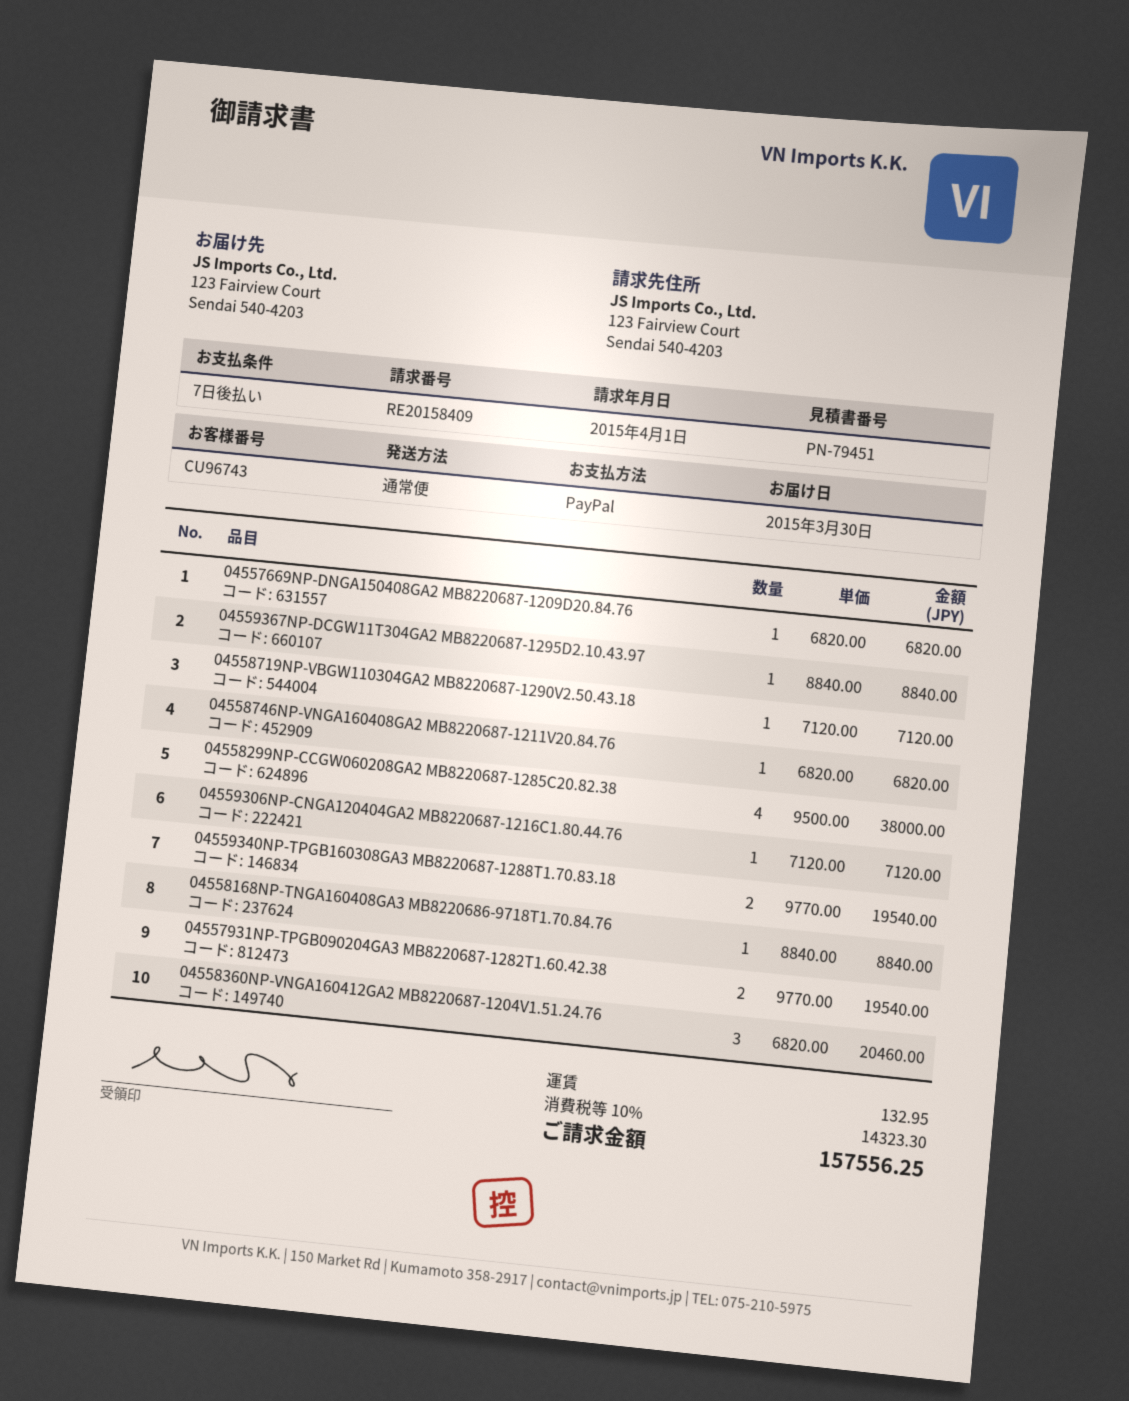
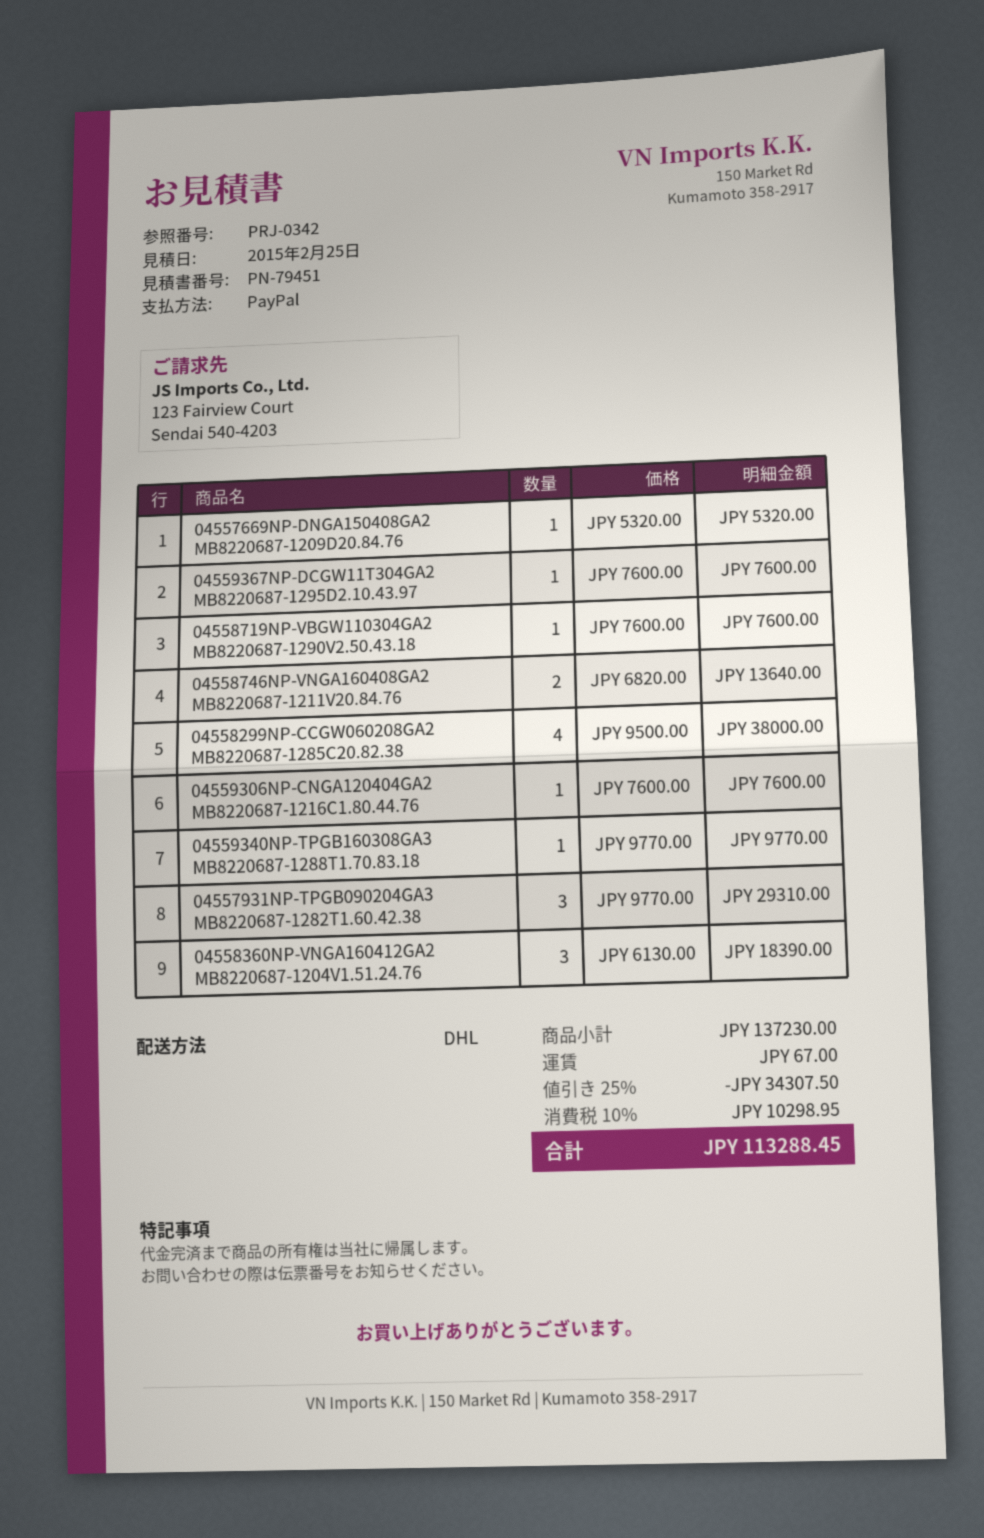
shipping method: standard -> DHL
04557669NP-DNGA150408GA2 MB8220687-1209D20.84.76: 1 x 6820.00 = 6820.00 -> 1 x 5320.00 = 5320.00
04559367NP-DCGW11T304GA2 MB8220687-1295D2.10.43.97: 1 x 8840.00 = 8840.00 -> 1 x 7600.00 = 7600.00
04558719NP-VBGW110304GA2 MB8220687-1290V2.50.43.18: 1 x 7120.00 = 7120.00 -> 1 x 7600.00 = 7600.00
04558746NP-VNGA160408GA2 MB8220687-1211V20.84.76: 1 x 6820.00 = 6820.00 -> 2 x 6820.00 = 13640.00
04559306NP-CNGA120404GA2 MB8220687-1216C1.80.44.76: 1 x 7120.00 = 7120.00 -> 1 x 7600.00 = 7600.00
04559340NP-TPGB160308GA3 MB8220687-1288T1.70.83.18: 2 x 9770.00 = 19540.00 -> 1 x 9770.00 = 9770.00
04558168NP-TNGA160408GA3 MB8220686-9718T1.70.84.76: 1 x 8840.00 = 8840.00 -> none
04557931NP-TPGB090204GA3 MB8220687-1282T1.60.42.38: 2 x 9770.00 = 19540.00 -> 3 x 9770.00 = 29310.00
04558360NP-VNGA160412GA2 MB8220687-1204V1.51.24.76: 3 x 6820.00 = 20460.00 -> 3 x 6130.00 = 18390.00
discount: none -> 25% = 34307.50
shipping: 132.95 -> 67.00
tax: 10% = 14323.30 -> 10% = 10298.95
total: 157556.25 -> 113288.45

